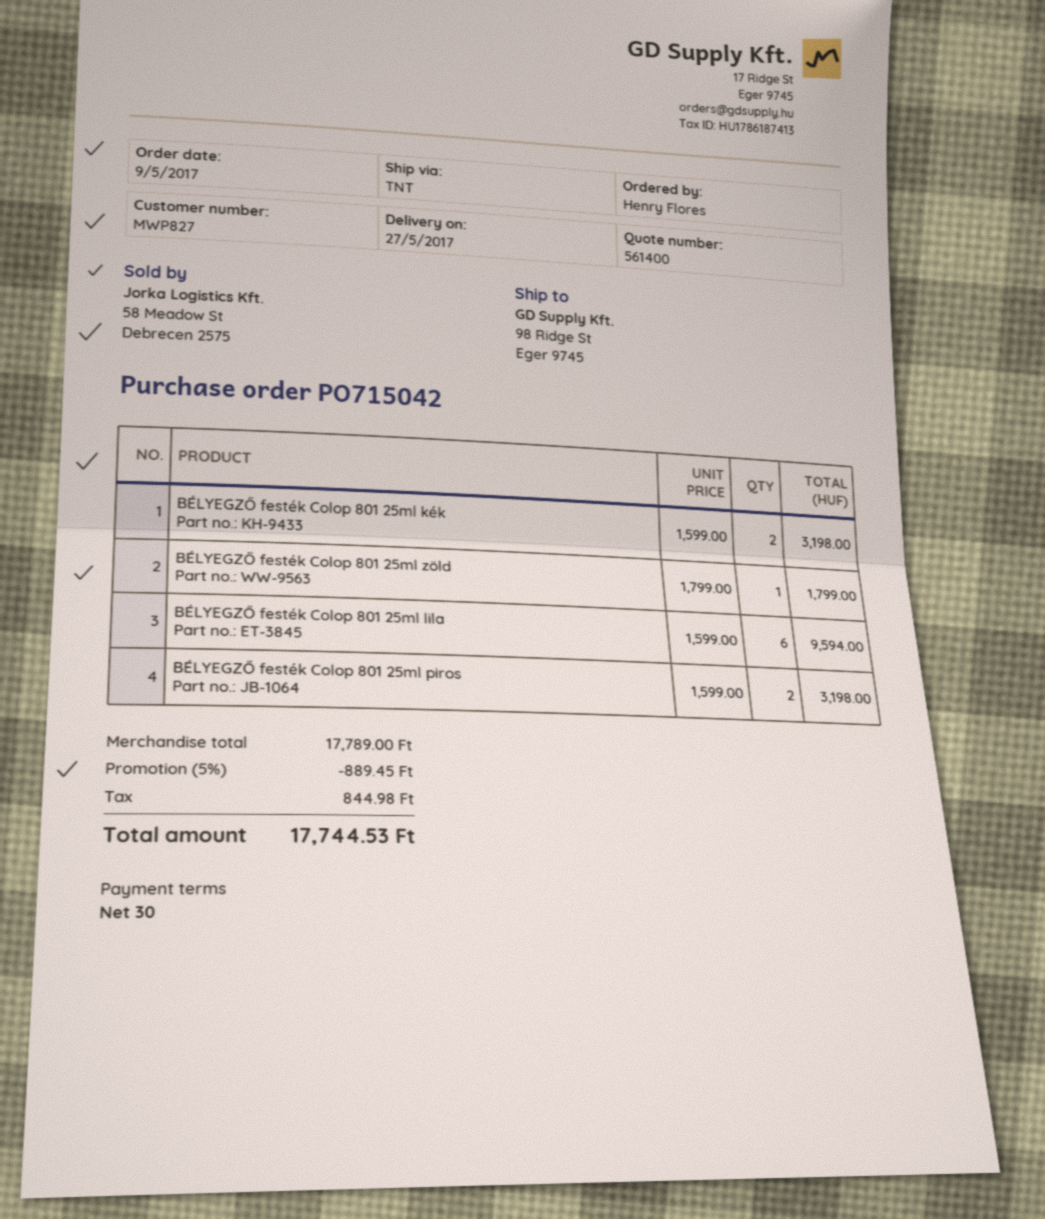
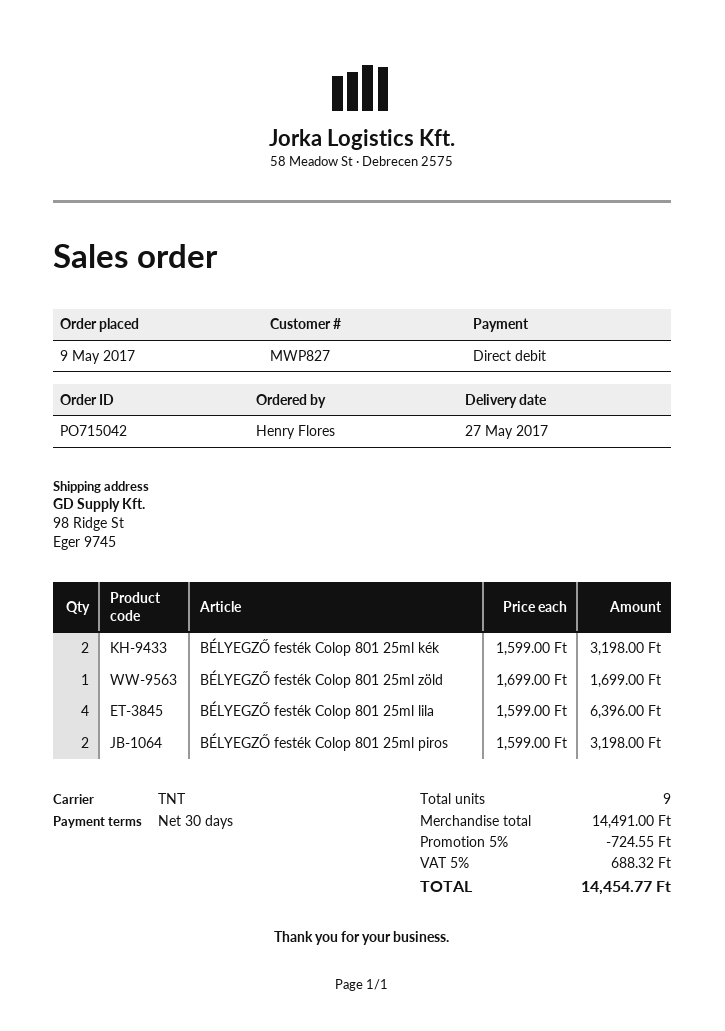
BÉLYEGZŐ festék Colop 801 25ml zöld: 1 x 1799.00 = 1799.00 -> 1 x 1699.00 = 1699.00
BÉLYEGZŐ festék Colop 801 25ml lila: 6 x 1599.00 = 9594.00 -> 4 x 1599.00 = 6396.00
subtotal: 17789.00 -> 14491.00
discount: 5% = 889.45 -> 5% = 724.55
tax: 844.98 -> 688.32
total: 17744.53 -> 14454.77

